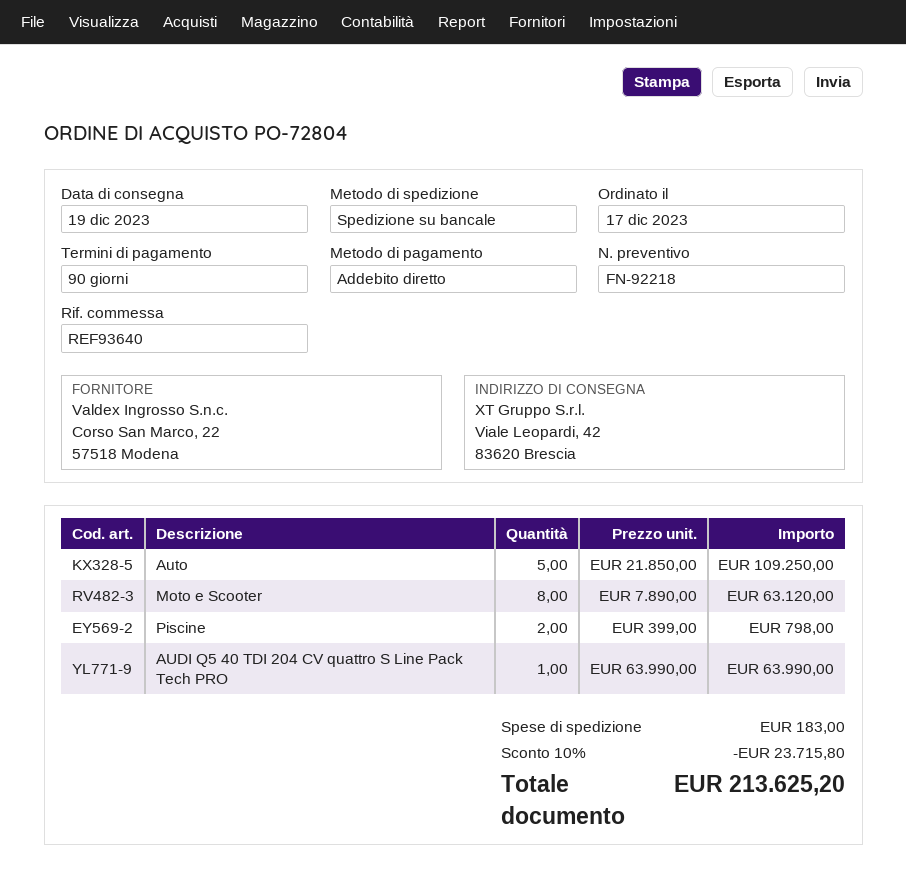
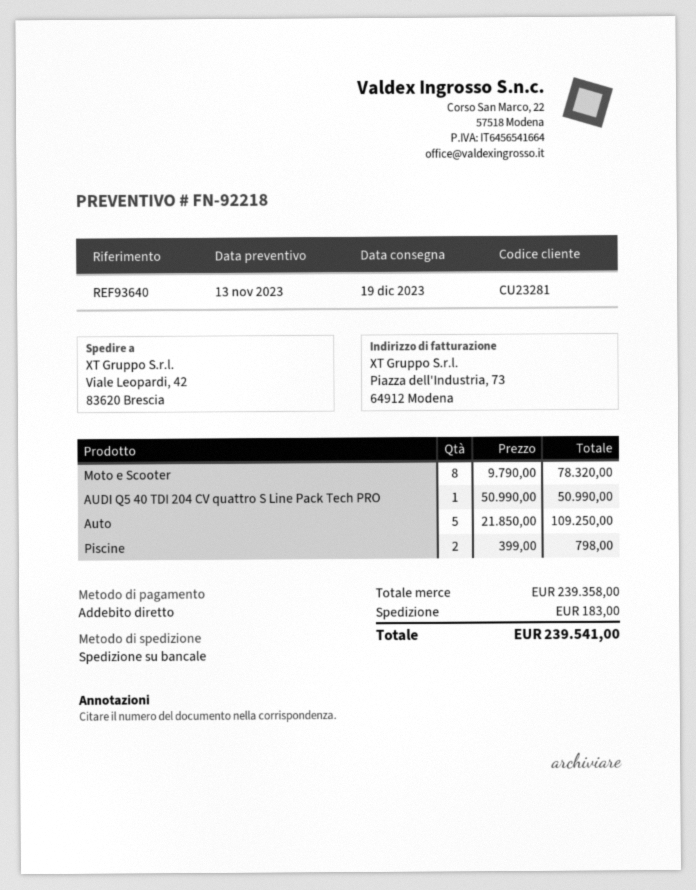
Moto e Scooter: 8 x 7890.00 = 63120.00 -> 8 x 9790.00 = 78320.00
AUDI Q5 40 TDI 204 CV quattro S Line Pack Tech PRO: 1 x 63990.00 = 63990.00 -> 1 x 50990.00 = 50990.00
discount: 10% = 23715.80 -> none
total: 213625.20 -> 239541.00

